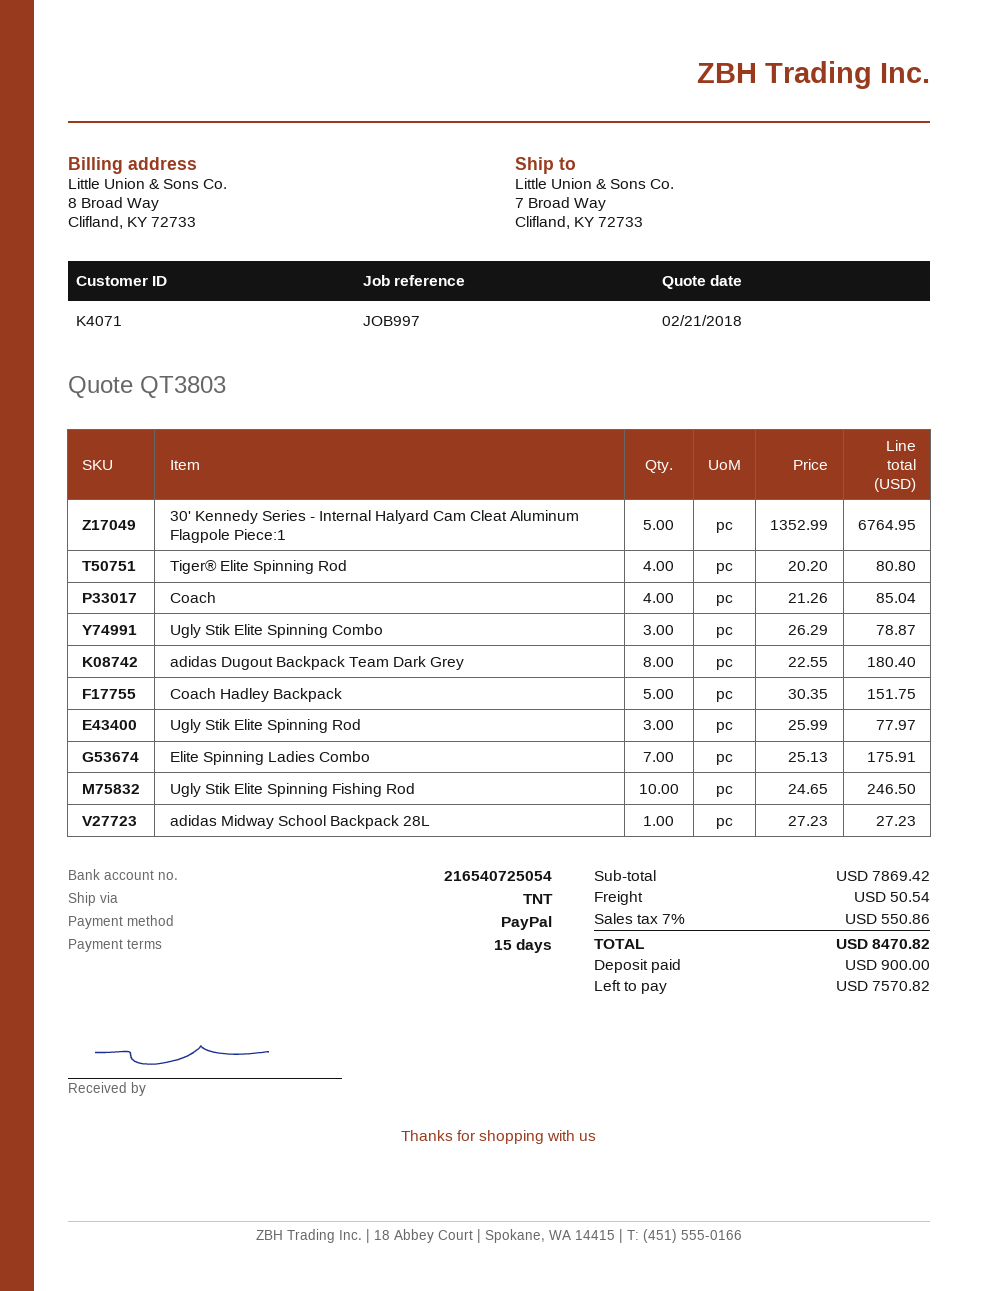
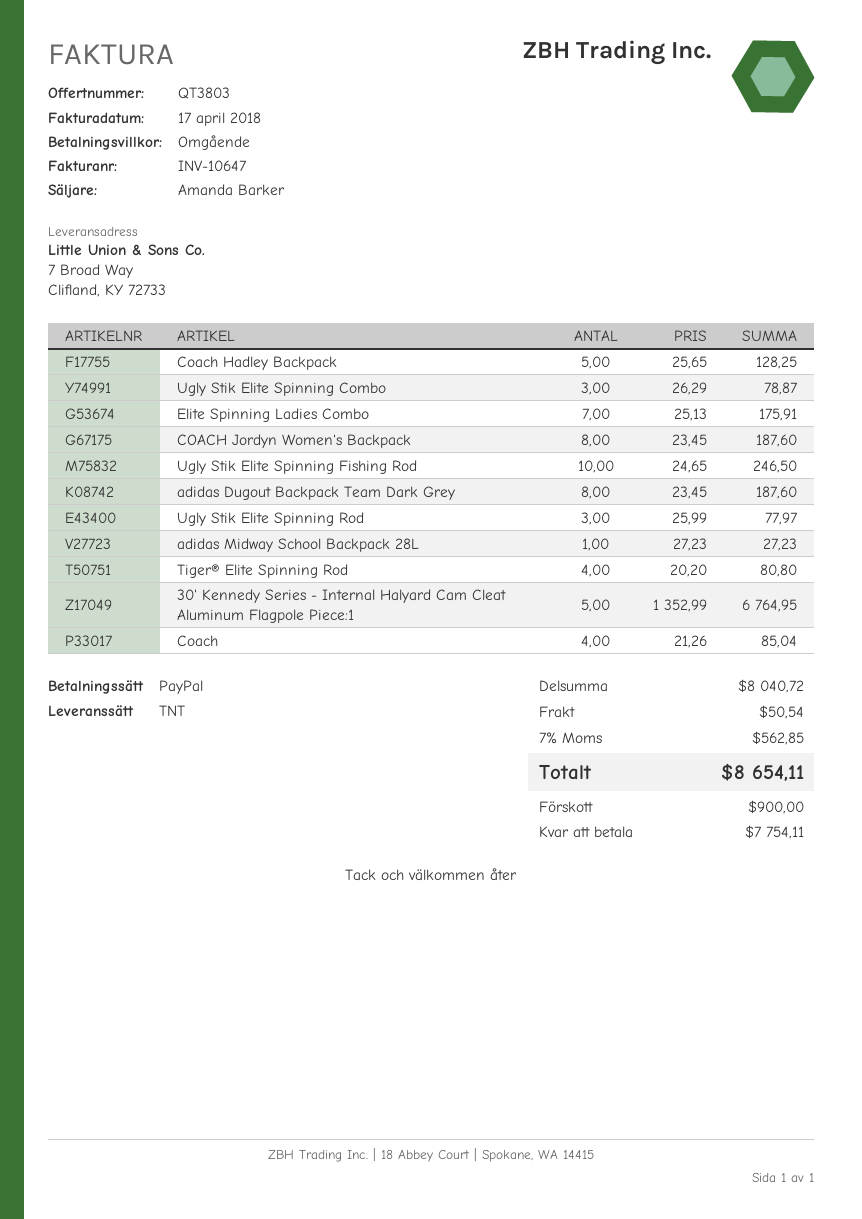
payment terms: 15 days -> on receipt
adidas Dugout Backpack Team Dark Grey: 8 x 22.55 = 180.40 -> 8 x 23.45 = 187.60
Coach Hadley Backpack: 5 x 30.35 = 151.75 -> 5 x 25.65 = 128.25
COACH Jordyn Women's Backpack: none -> 8 x 23.45 = 187.60
subtotal: 7869.42 -> 8040.72
tax: 7% = 550.86 -> 7% = 562.85
total: 8470.82 -> 8654.11
balance: 7570.82 -> 7754.11

